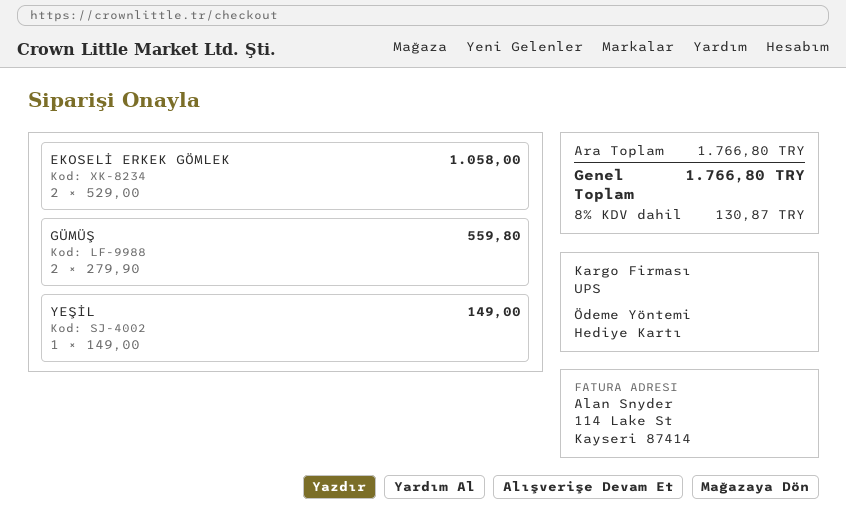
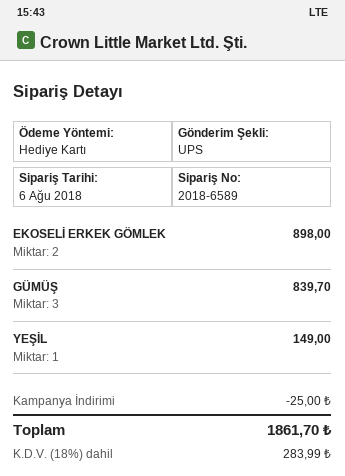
EKOSELİ ERKEK GÖMLEK: 2 for 1058.00 -> 2 for 898.00
GÜMÜŞ: 2 for 559.80 -> 3 for 839.70
discount: none -> 25.00
tax: 8% = 130.87 -> 18% = 283.99
total: 1766.80 -> 1861.70

